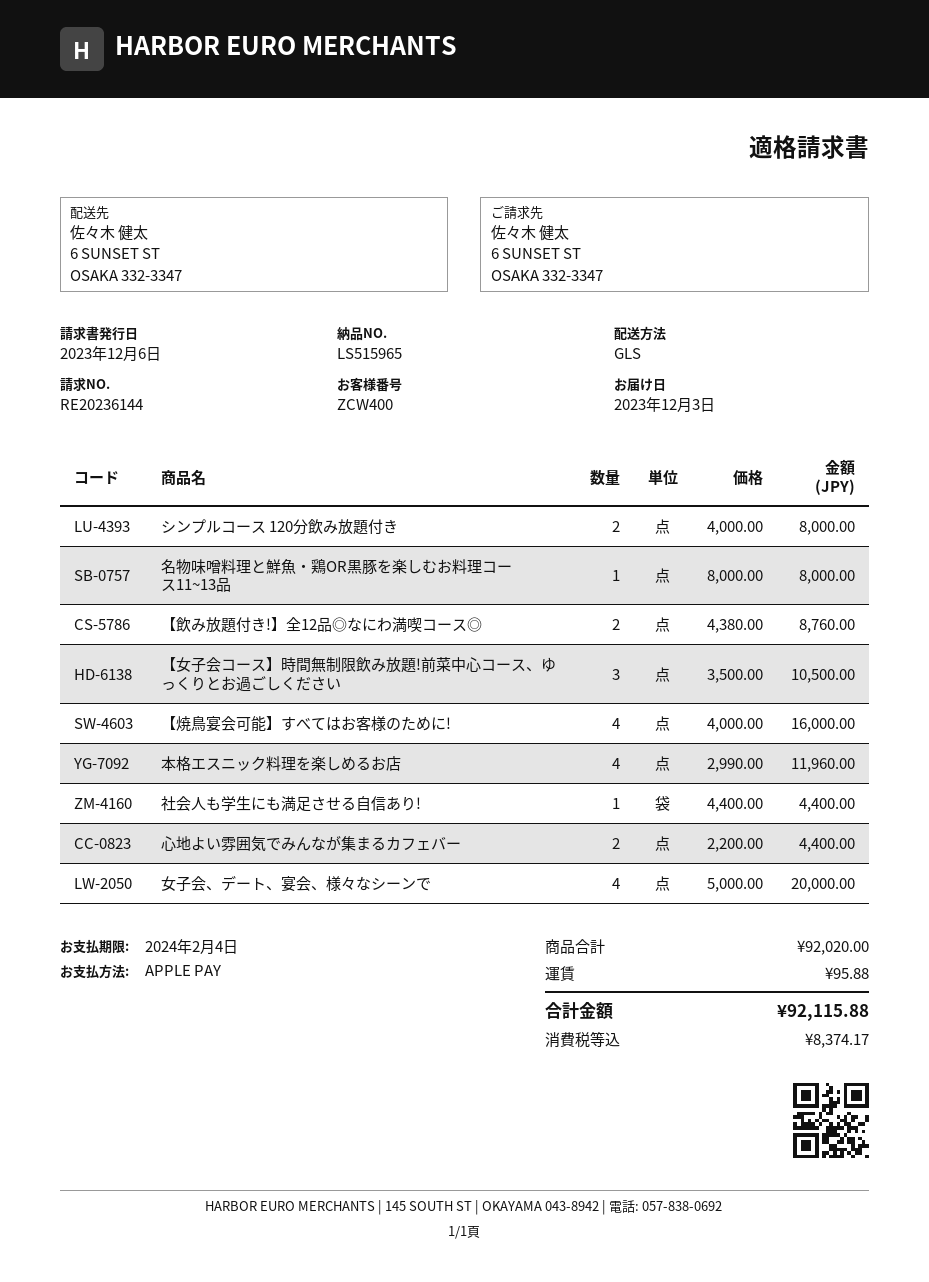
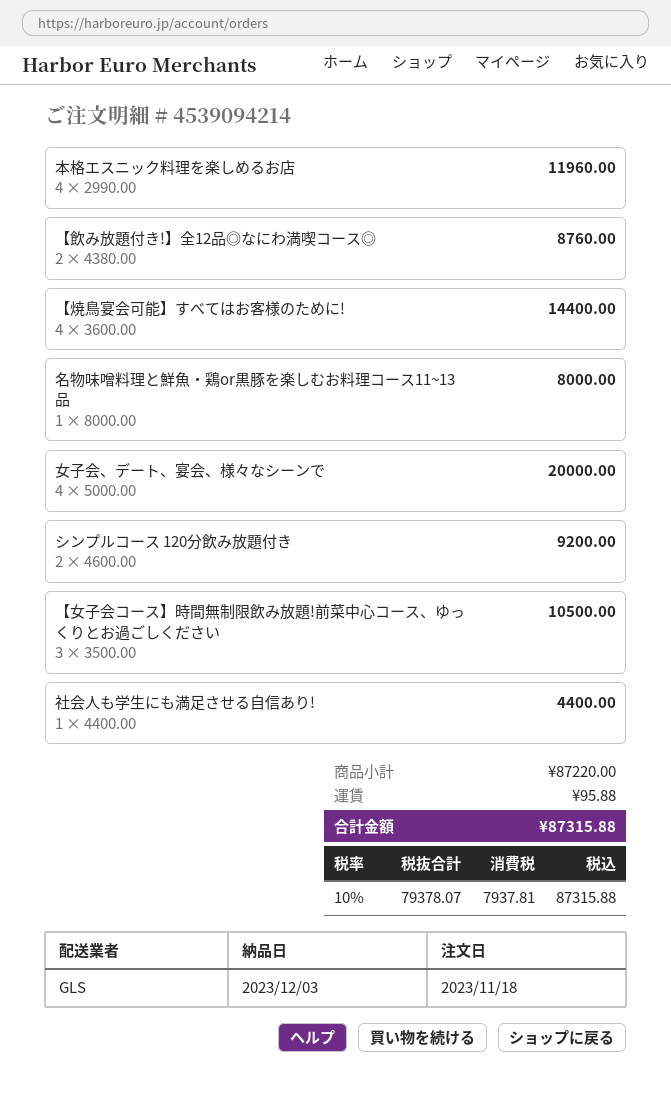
シンプルコース 120分飲み放題付き: 2 x 4000.00 = 8000.00 -> 2 x 4600.00 = 9200.00
【焼鳥宴会可能】すべてはお客様のために!: 4 x 4000.00 = 16000.00 -> 4 x 3600.00 = 14400.00
心地よい雰囲気でみんなが集まるカフェバー: 2 x 2200.00 = 4400.00 -> none
subtotal: 92020.00 -> 87220.00
tax: 8374.17 -> 7937.81
total: 92115.88 -> 87315.88

